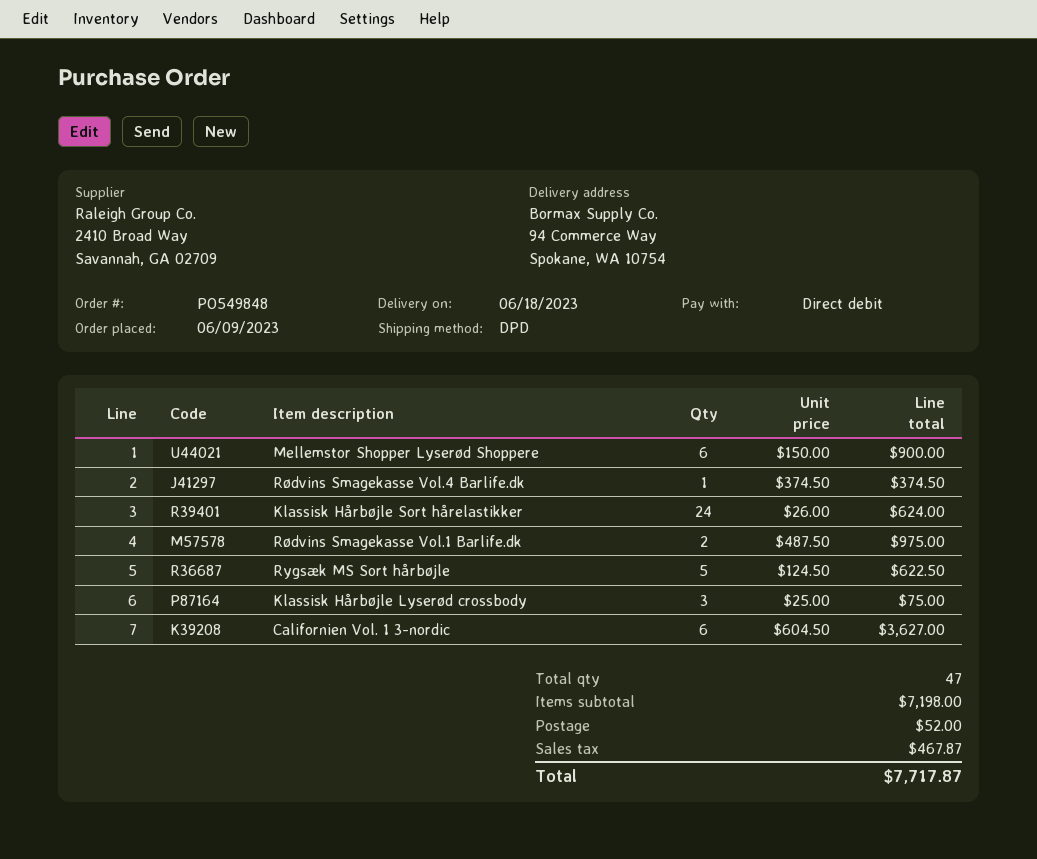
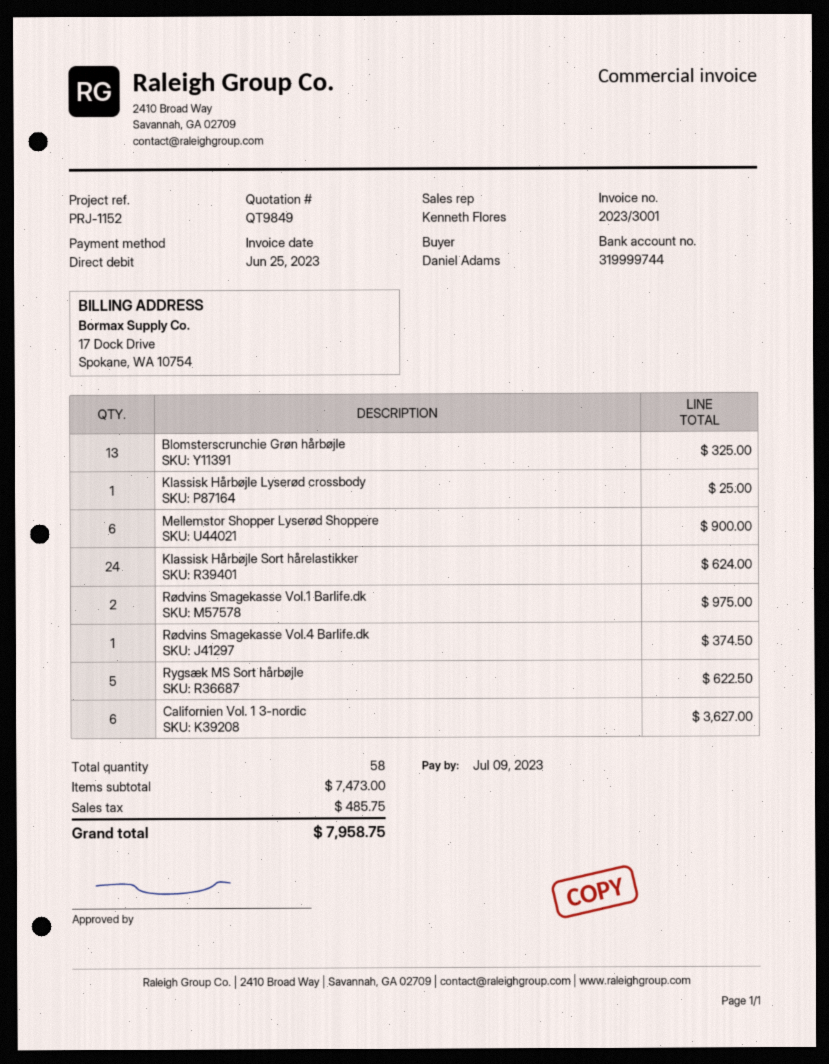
Klassisk Hårbøjle Lyserød crossbody: 3 for 75.00 -> 1 for 25.00
Blomsterscrunchie Grøn hårbøjle: none -> 13 for 325.00
total quantity: 47 -> 58
subtotal: 7198.00 -> 7473.00
shipping: 52.00 -> none
tax: 467.87 -> 485.75
total: 7717.87 -> 7958.75

